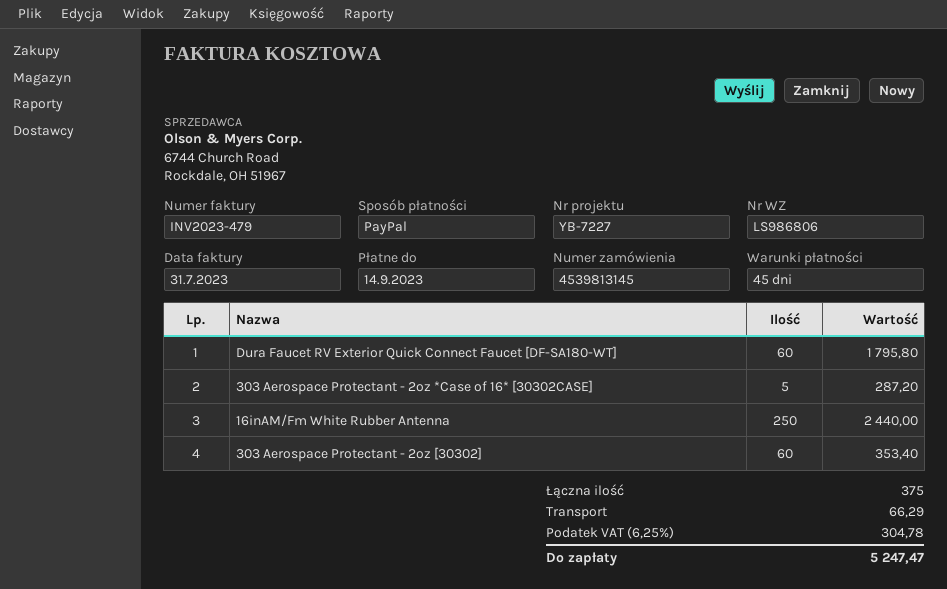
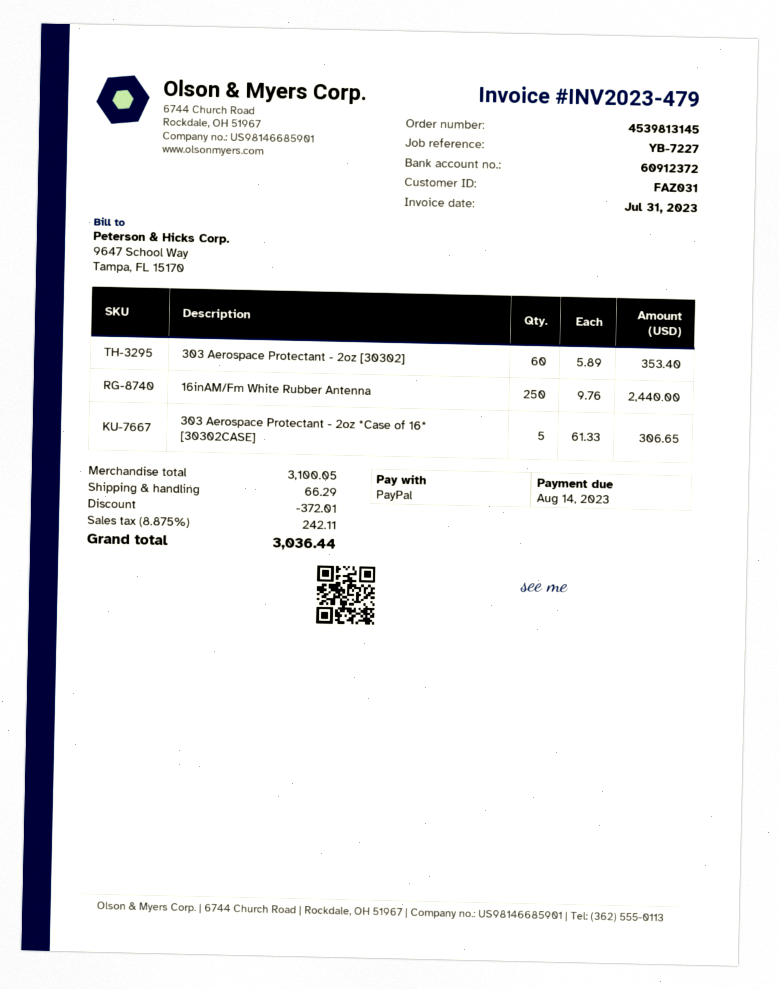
due date: 2023-09-14 -> 2023-08-14
Dura Faucet RV Exterior Quick Connect Faucet [DF-SA180-WT]: 60 for 1795.80 -> none
303 Aerospace Protectant - 2oz *Case of 16* [30302CASE]: 5 for 287.20 -> 5 for 306.65
discount: none -> 372.01
tax: 6.25% = 304.78 -> 8.875% = 242.11
total: 5247.47 -> 3036.44

